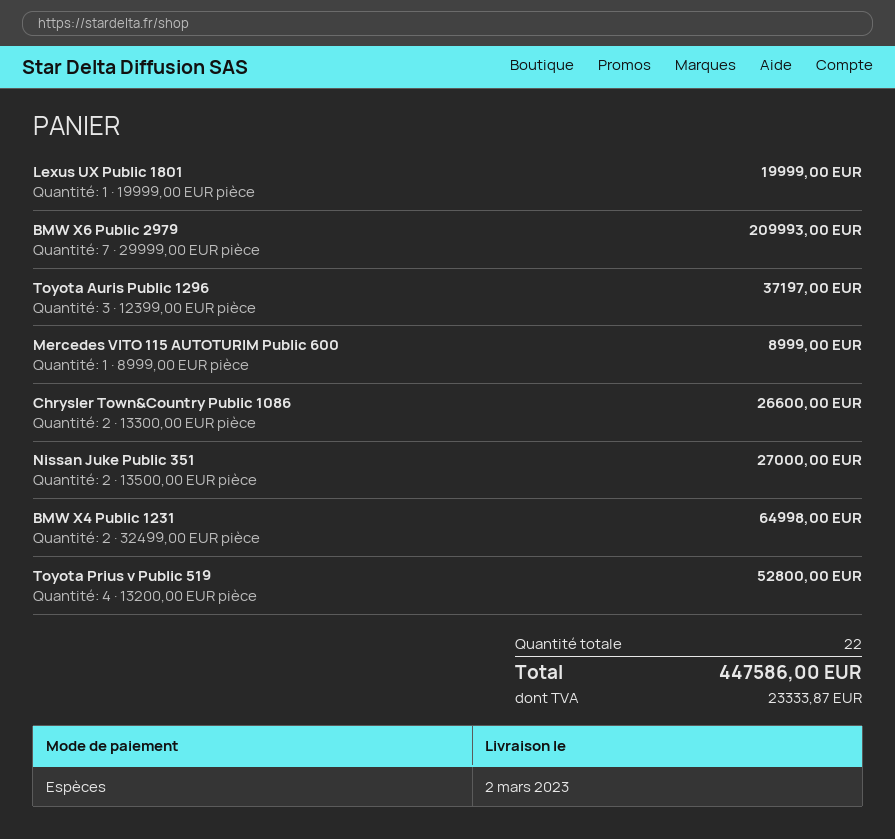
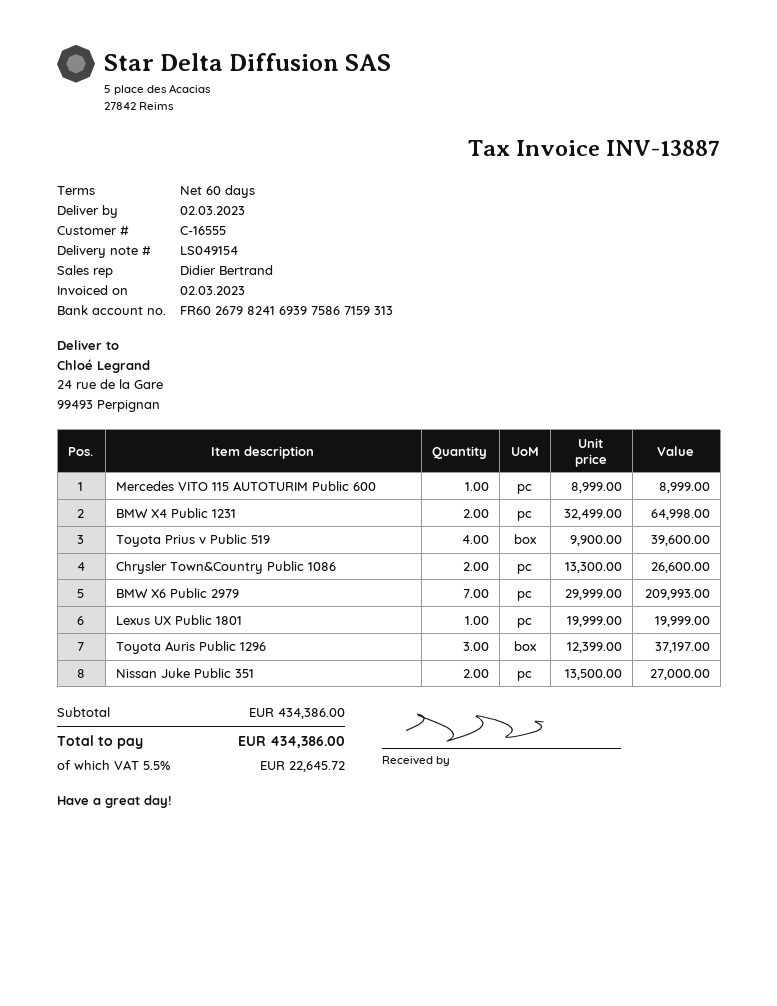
Toyota Prius v Public 519: 4 x 13200.00 = 52800.00 -> 4 x 9900.00 = 39600.00
tax: 23333.87 -> 22645.72
total: 447586.00 -> 434386.00

